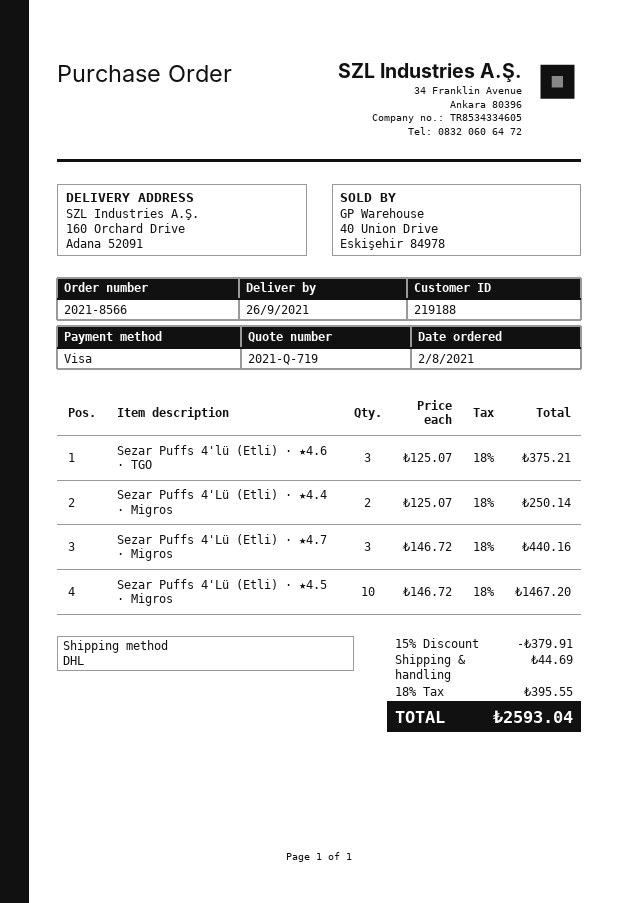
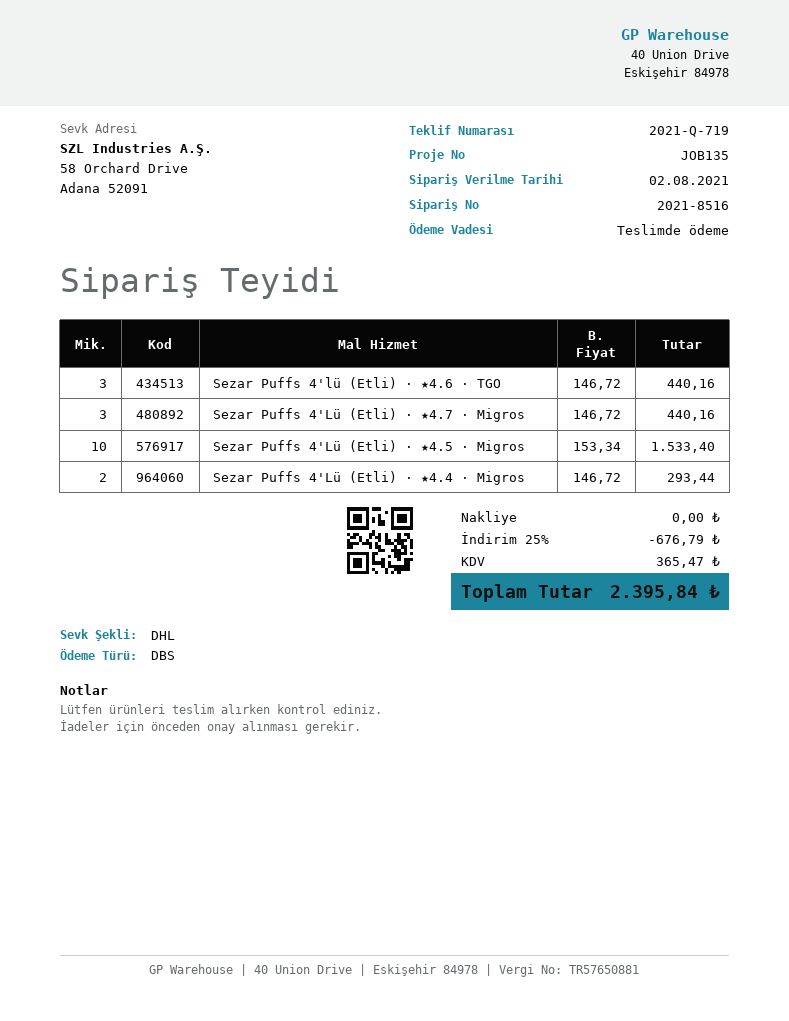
order number: 2021-8566 -> 2021-8516
payment method: Visa -> direct debit
ship to: 160 Orchard Drive, Adana 52091 -> 58 Orchard Drive, Adana 52091
Sezar Puffs 4'lü (Etli) · ★4.6 · TGO: 3 x 125.07 = 375.21 -> 3 x 146.72 = 440.16
Sezar Puffs 4'Lü (Etli) · ★4.4 · Migros: 2 x 125.07 = 250.14 -> 2 x 146.72 = 293.44
Sezar Puffs 4'Lü (Etli) · ★4.5 · Migros: 10 x 146.72 = 1467.20 -> 10 x 153.34 = 1533.40
discount: 15% = 379.91 -> 25% = 676.79
shipping: 44.69 -> 0.00
tax: 395.55 -> 365.47
total: 2593.04 -> 2395.84

